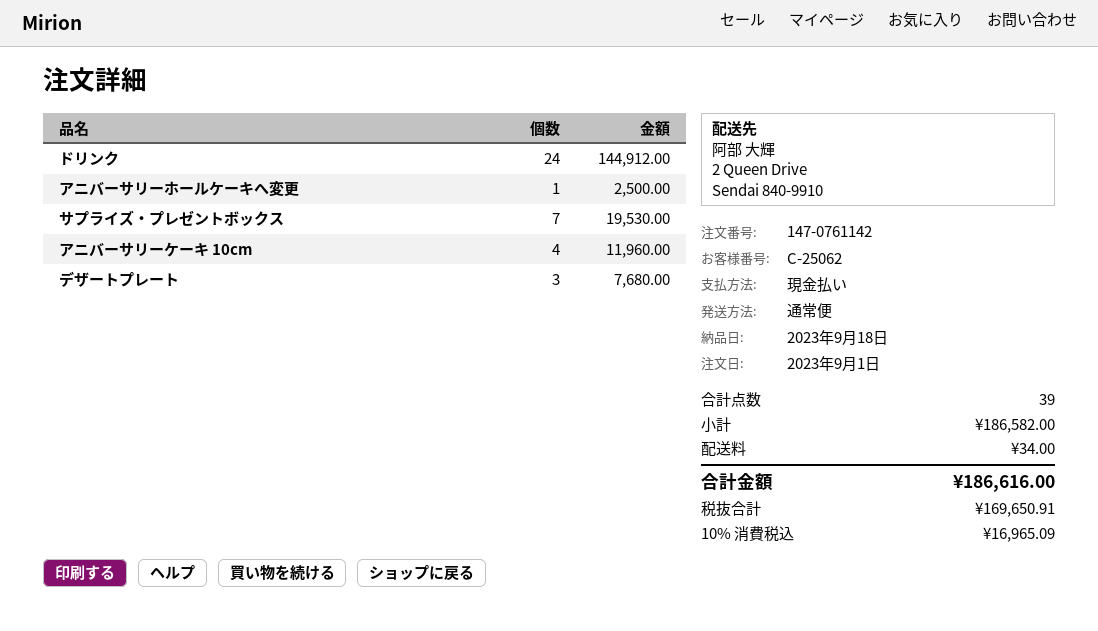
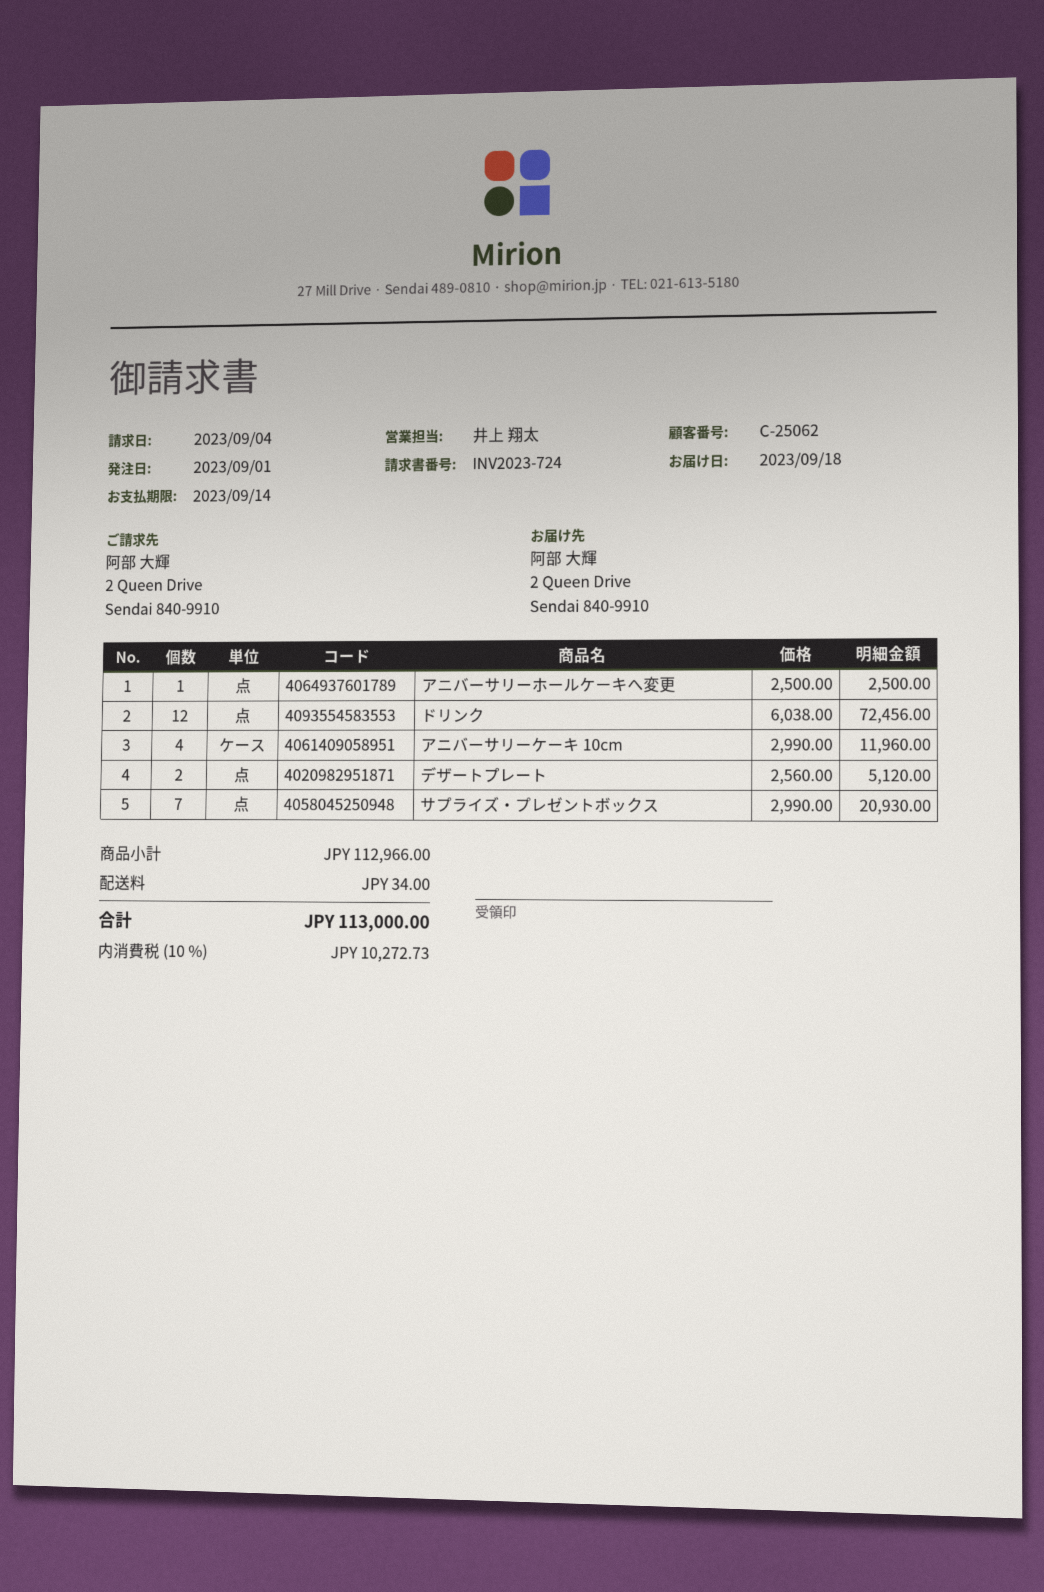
ドリンク: 24 for 144912.00 -> 12 for 72456.00
サプライズ・プレゼントボックス: 7 for 19530.00 -> 7 for 20930.00
デザートプレート: 3 for 7680.00 -> 2 for 5120.00
subtotal: 186582.00 -> 112966.00
tax: 10% = 16965.09 -> 10% = 10272.73
total: 186616.00 -> 113000.00

